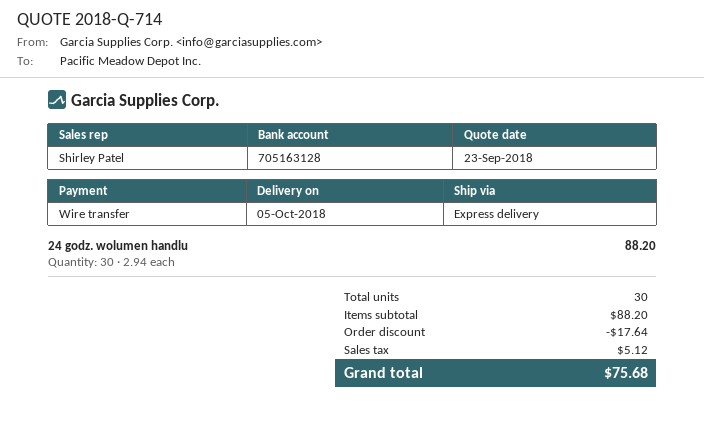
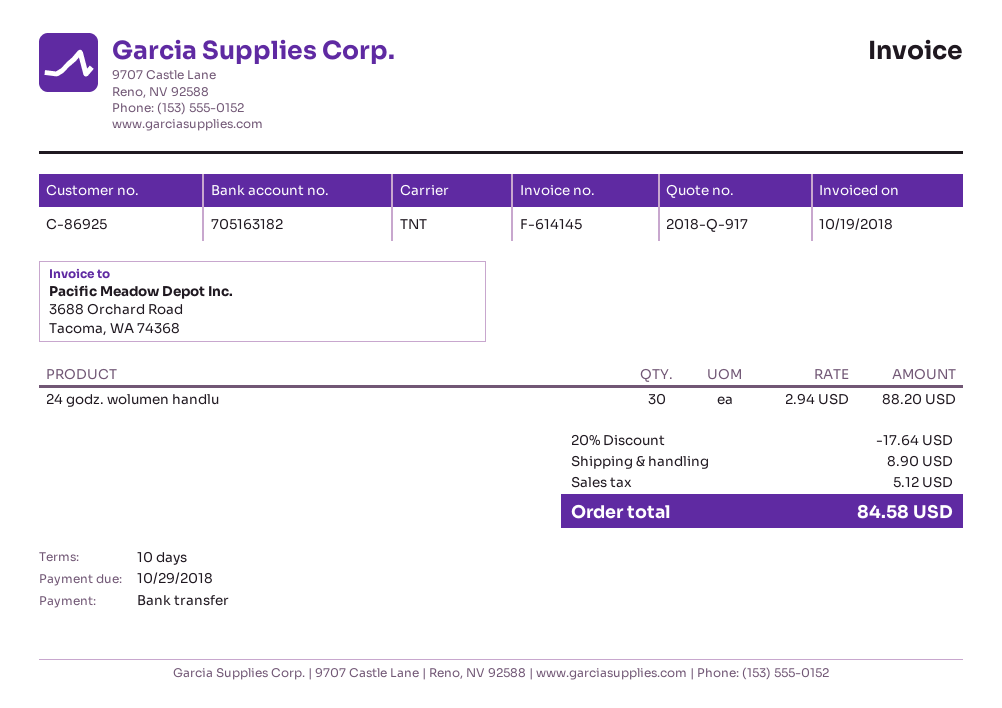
quote number: 2018-Q-714 -> 2018-Q-917
bank account: 705163128 -> 705163182
shipping method: express -> TNT
shipping: none -> 8.90
total: 75.68 -> 84.58

